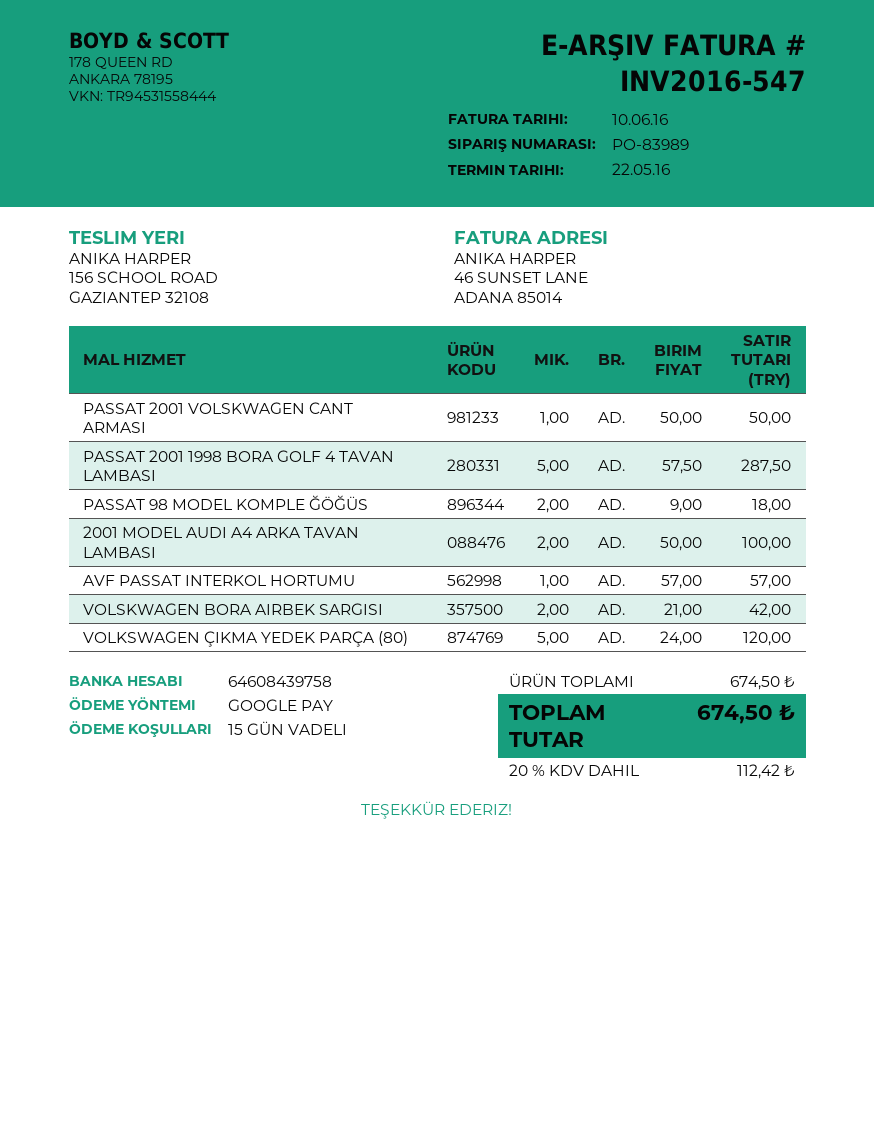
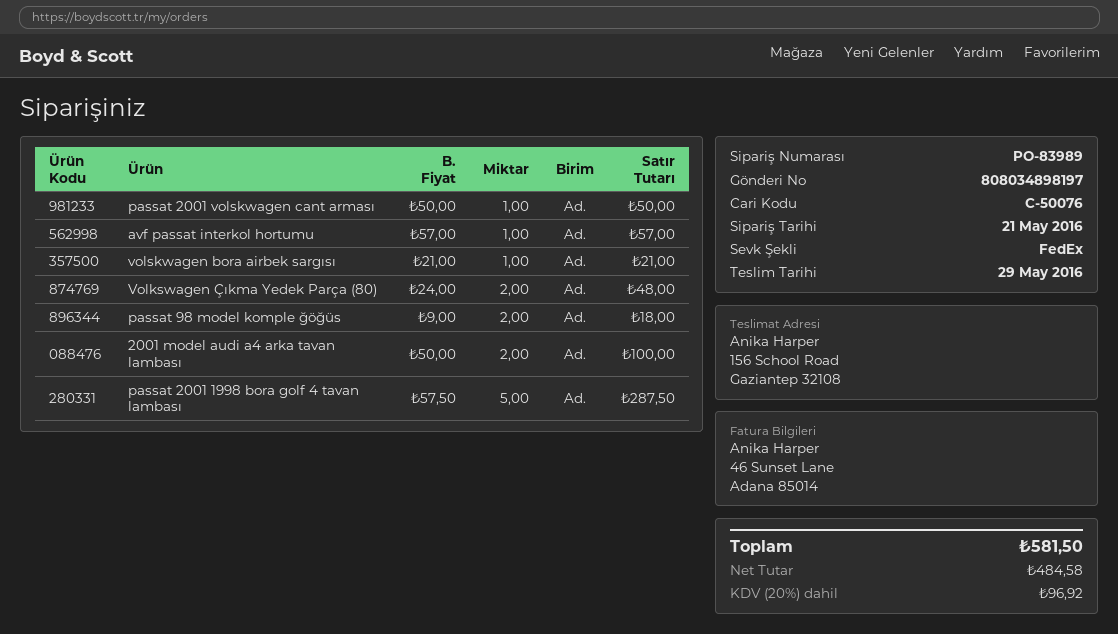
delivery date: 2016-05-22 -> 2016-05-29
VOLSKWAGEN BORA AIRBEK SARGISI: 2 x 21.00 = 42.00 -> 1 x 21.00 = 21.00
VOLKSWAGEN ÇIKMA YEDEK PARÇA (80): 5 x 24.00 = 120.00 -> 2 x 24.00 = 48.00
tax: 20% = 112.42 -> 20% = 96.92
total: 674.50 -> 581.50

